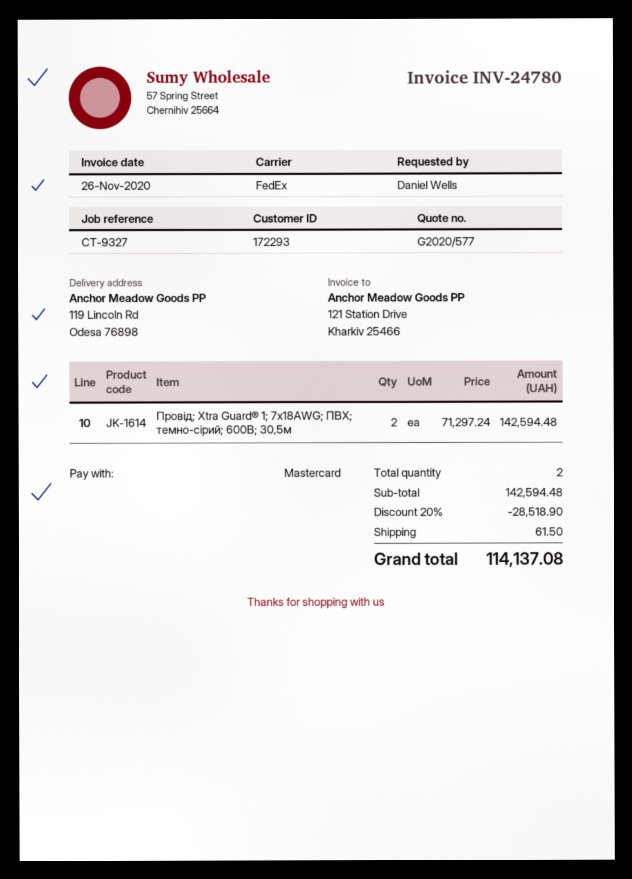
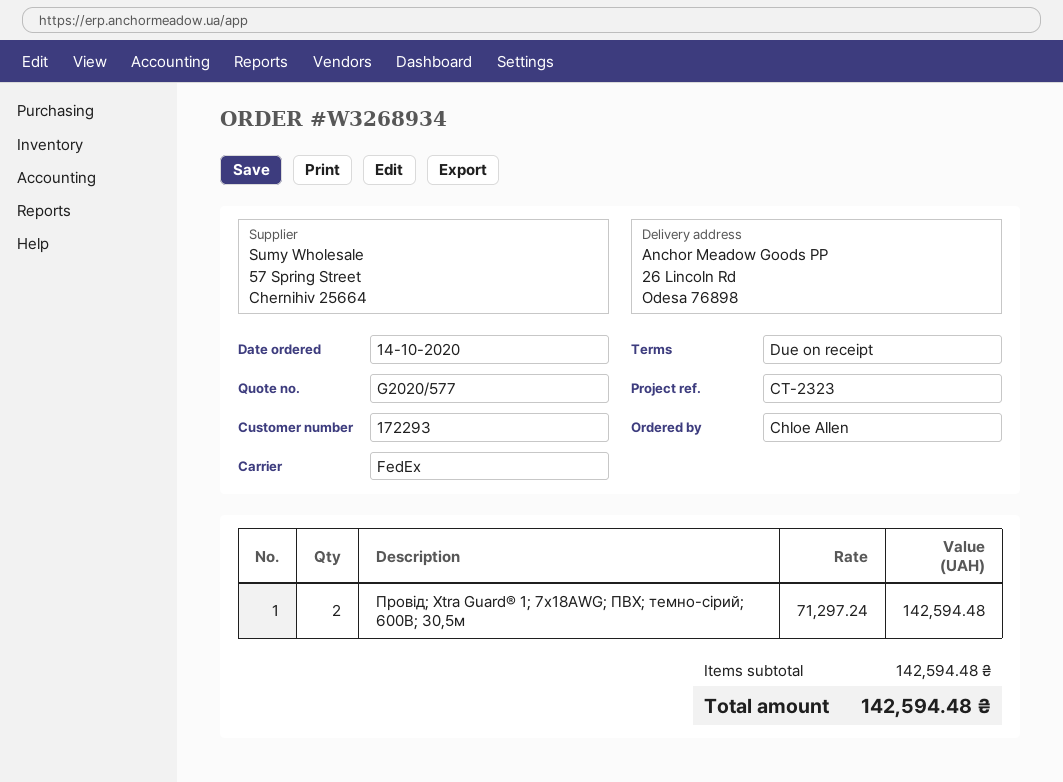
reference: CT-9327 -> CT-2323
ordered by: Daniel Wells -> Chloe Allen
ship to: 119 Lincoln Rd, Odesa 76898 -> 26 Lincoln Rd, Odesa 76898
discount: 20% = 28518.90 -> none
shipping: 61.50 -> none
total: 114137.08 -> 142594.48

